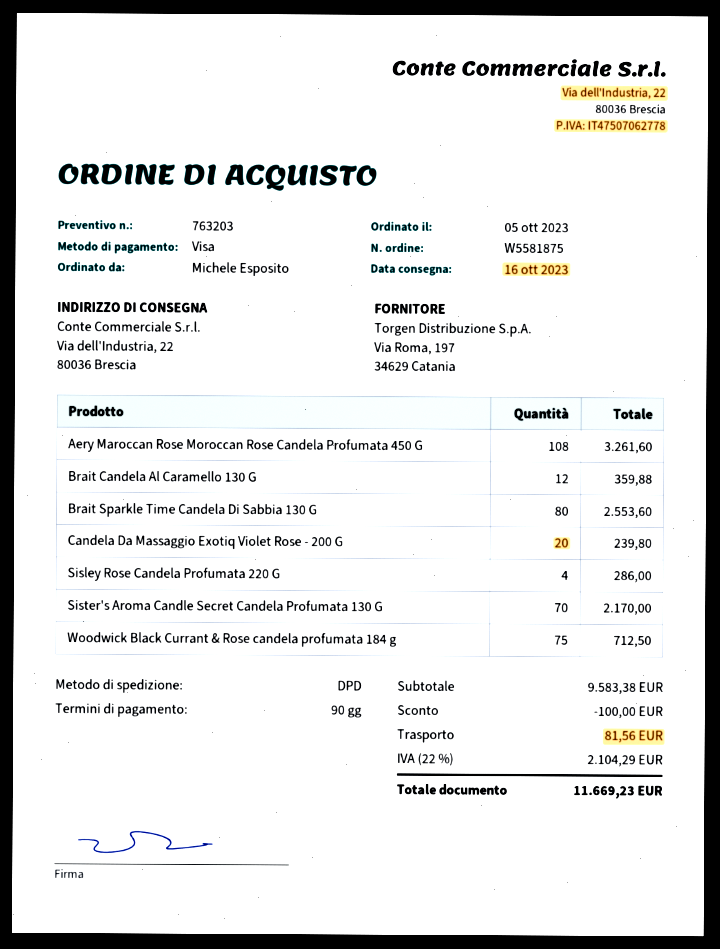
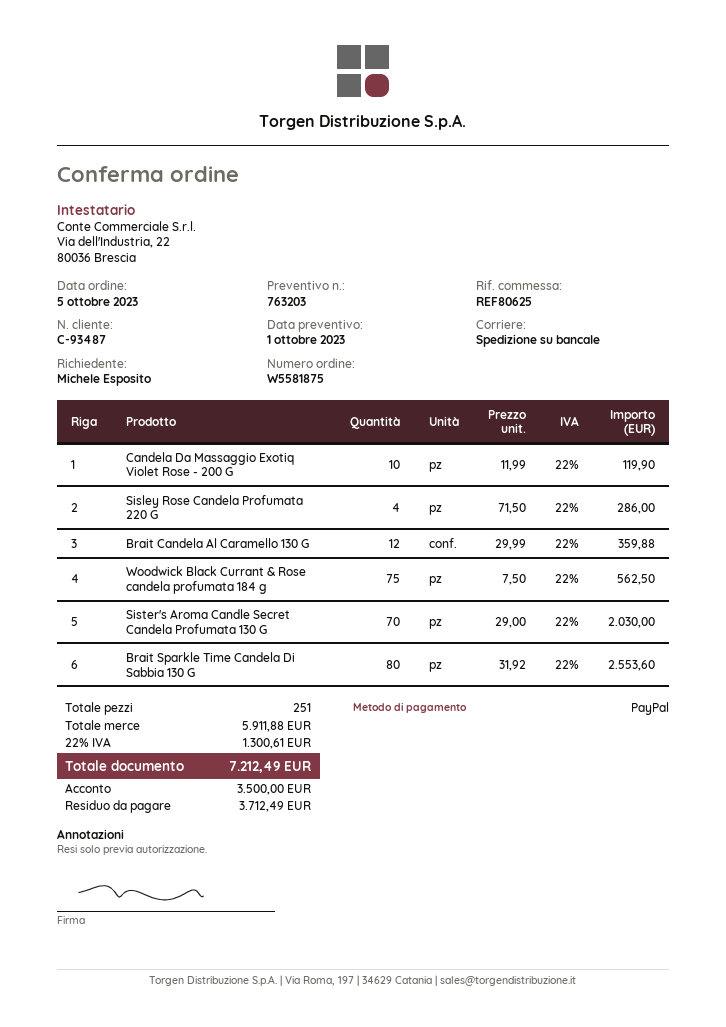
payment method: Visa -> PayPal
shipping method: DPD -> pallet freight
Aery Maroccan Rose Moroccan Rose Candela Profumata 450 G: 108 for 3261.60 -> none
Candela Da Massaggio Exotiq Violet Rose - 200 G: 20 for 239.80 -> 10 for 119.90
Sister's Aroma Candle Secret Candela Profumata 130 G: 70 for 2170.00 -> 70 for 2030.00
Woodwick Black Currant & Rose candela profumata 184 g: 75 for 712.50 -> 75 for 562.50
subtotal: 9583.38 -> 5911.88
discount: 100.00 -> none
shipping: 81.56 -> none
tax: 22% = 2104.29 -> 22% = 1300.61
total: 11669.23 -> 7212.49

